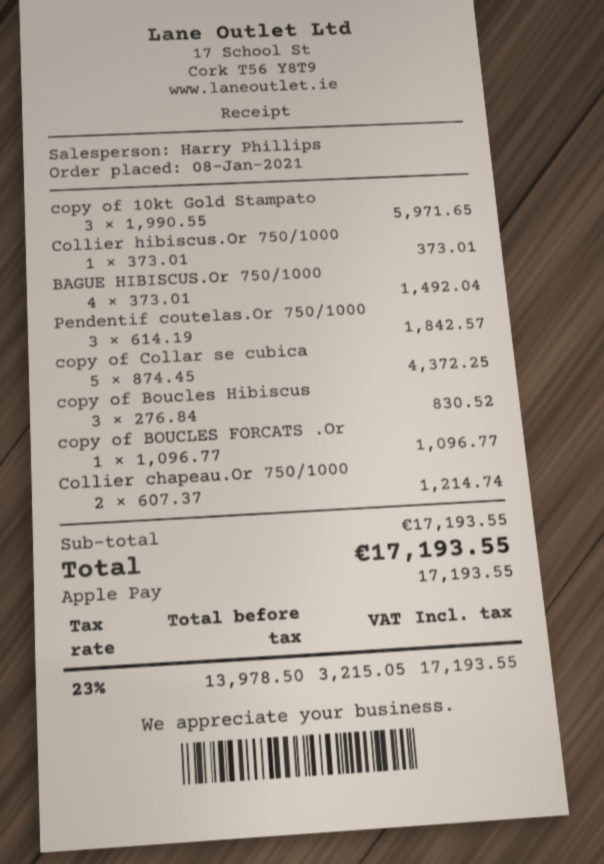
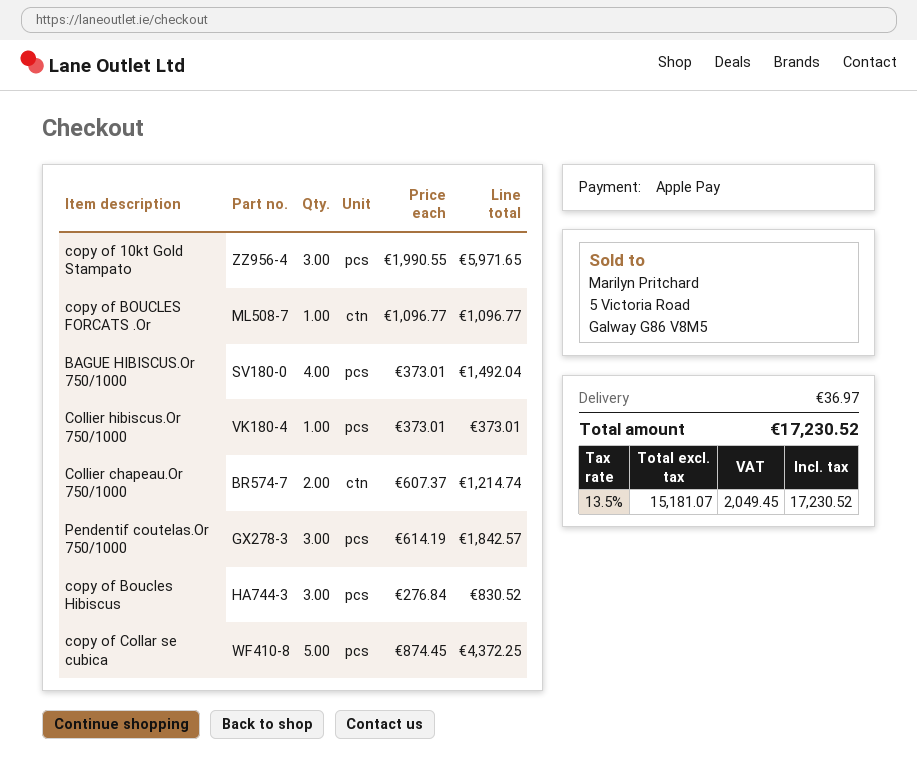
shipping: none -> 36.97
net: 13978.50 -> 15181.07
tax: 23% = 3215.05 -> 13.5% = 2049.45
total: 17193.55 -> 17230.52

